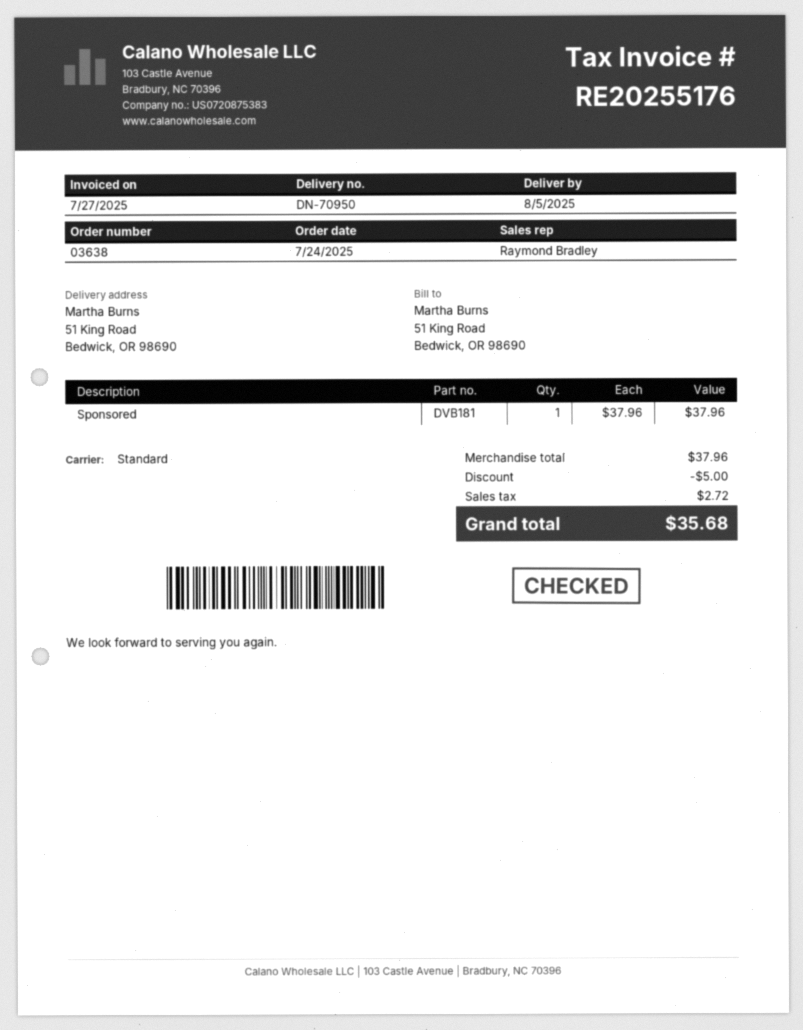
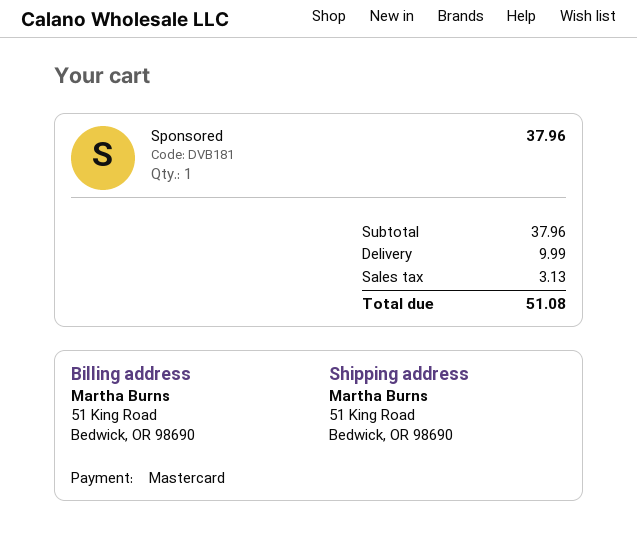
discount: 5.00 -> none
shipping: none -> 9.99
tax: 2.72 -> 3.13
total: 35.68 -> 51.08

